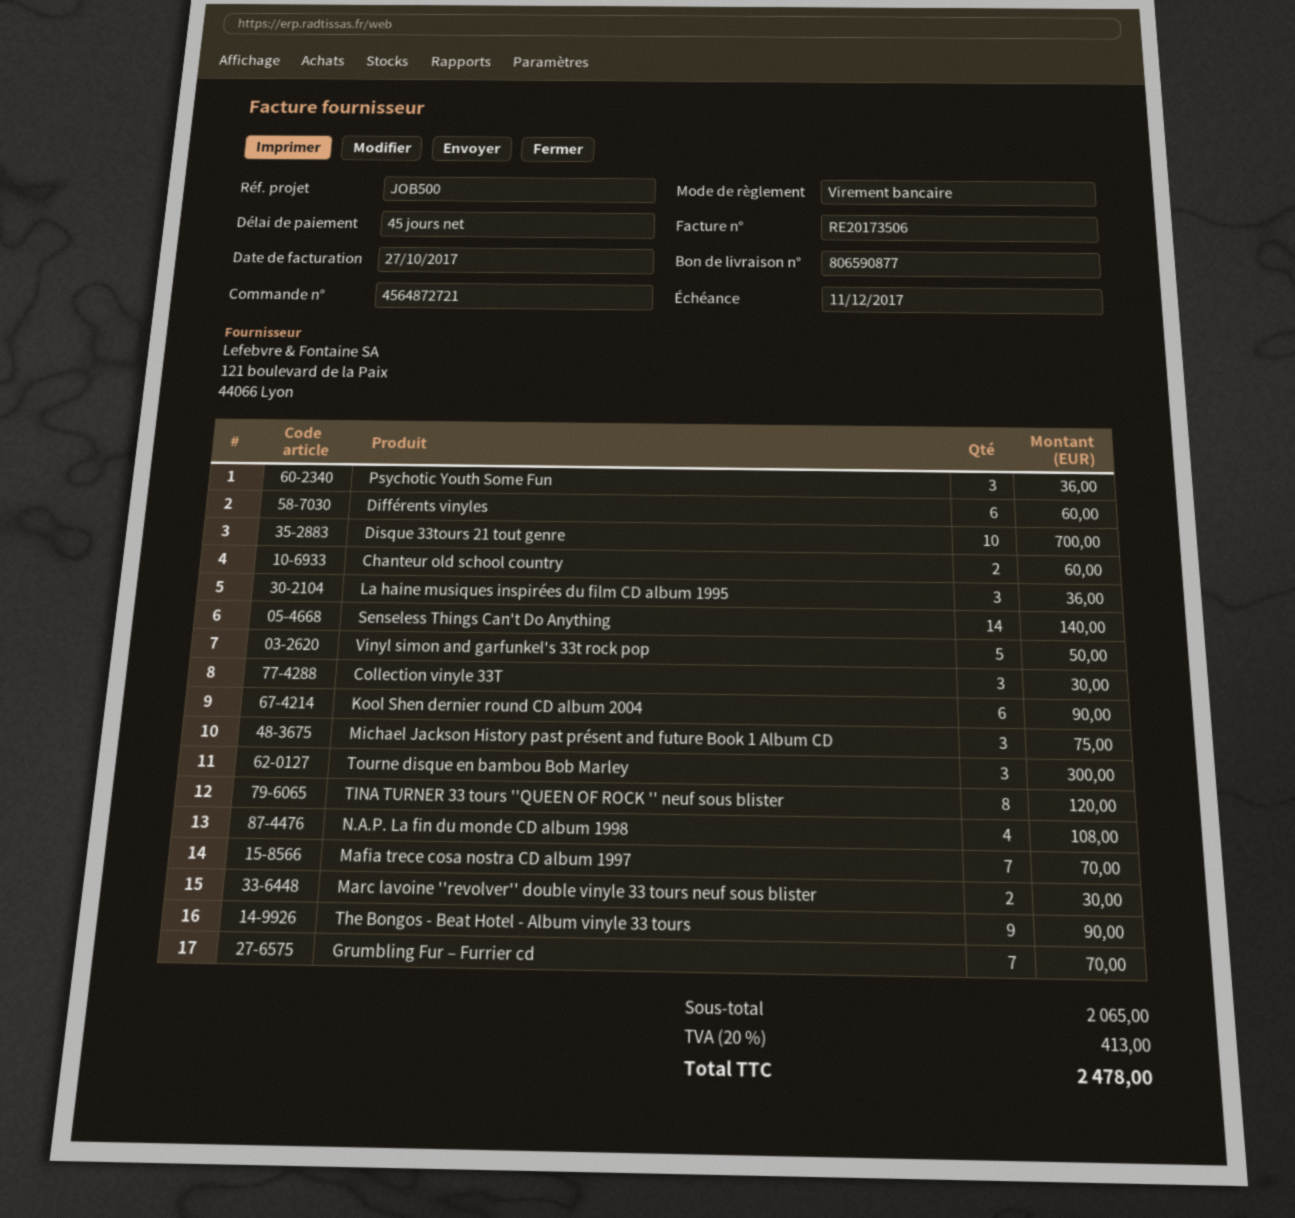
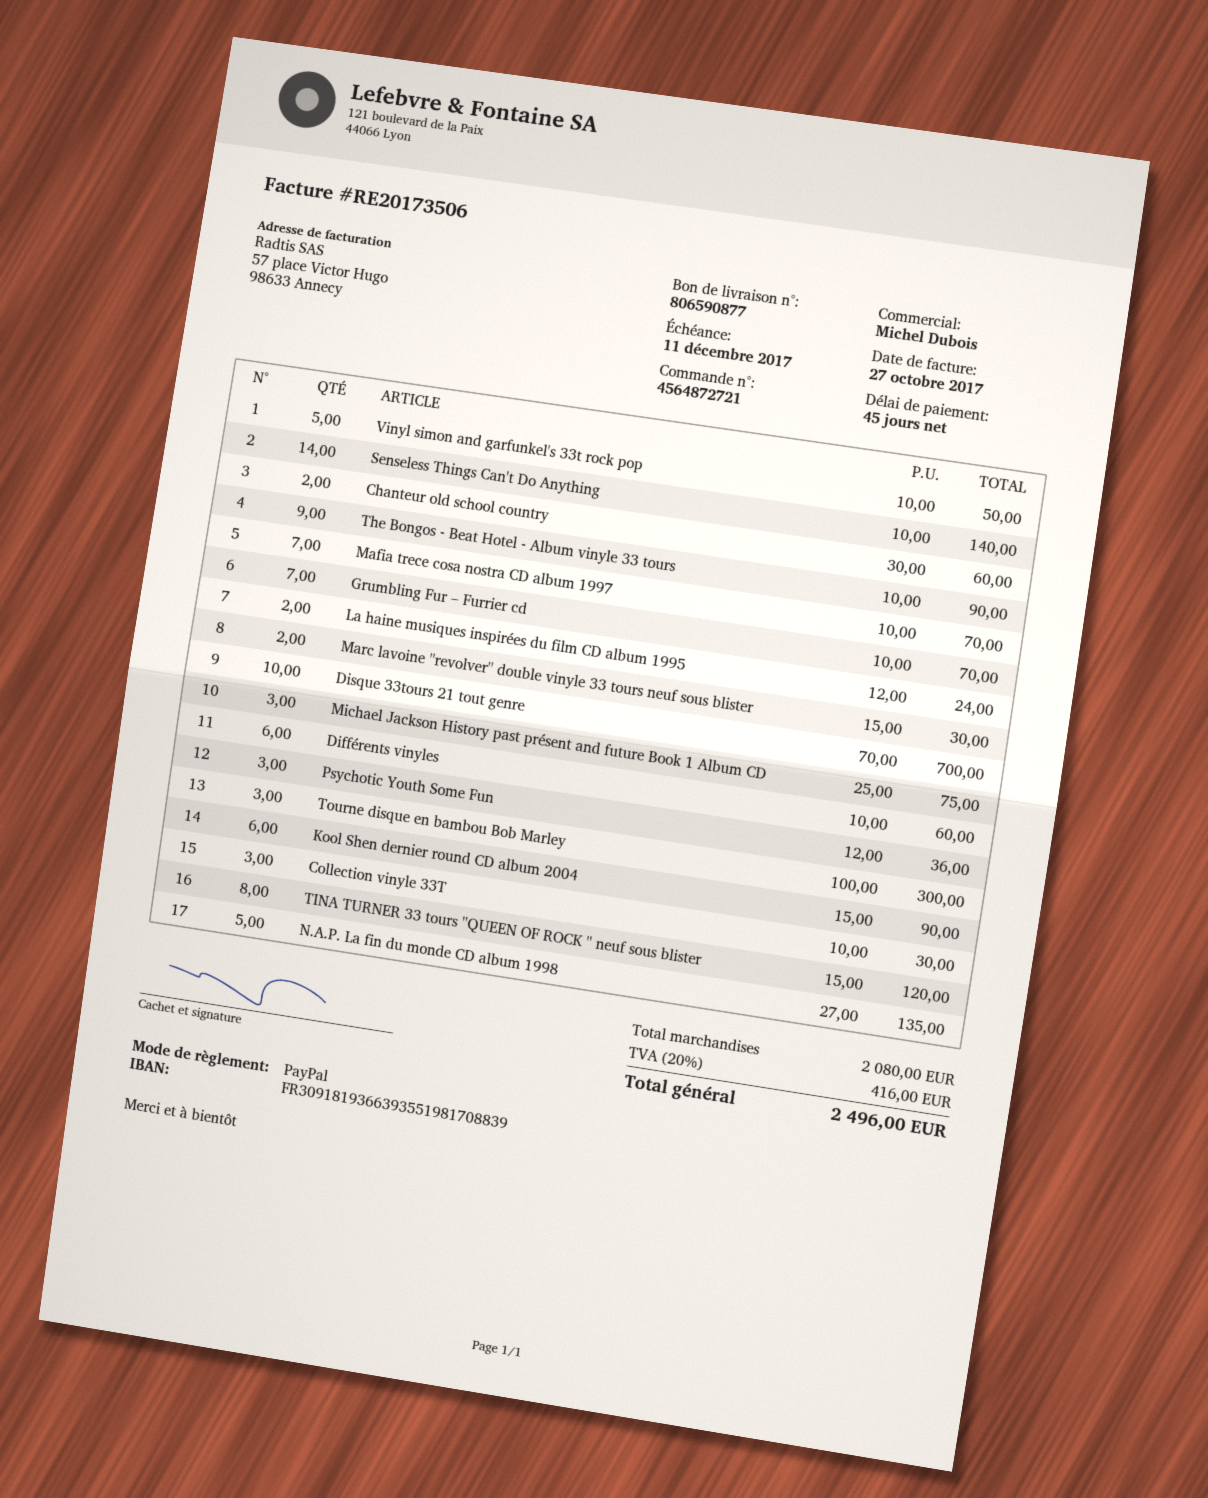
payment method: bank transfer -> PayPal
La haine musiques inspirées du film CD album 1995: 3 for 36.00 -> 2 for 24.00
N.A.P. La fin du monde CD album 1998: 4 for 108.00 -> 5 for 135.00
subtotal: 2065.00 -> 2080.00
tax: 20% = 413.00 -> 20% = 416.00
total: 2478.00 -> 2496.00

